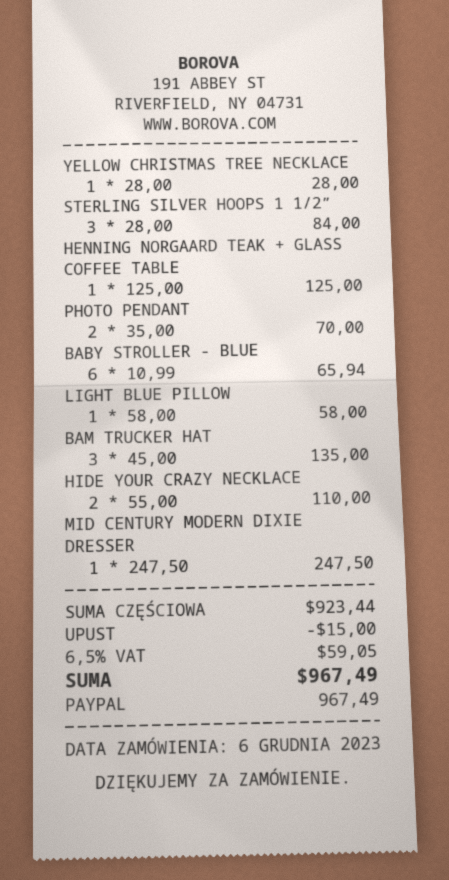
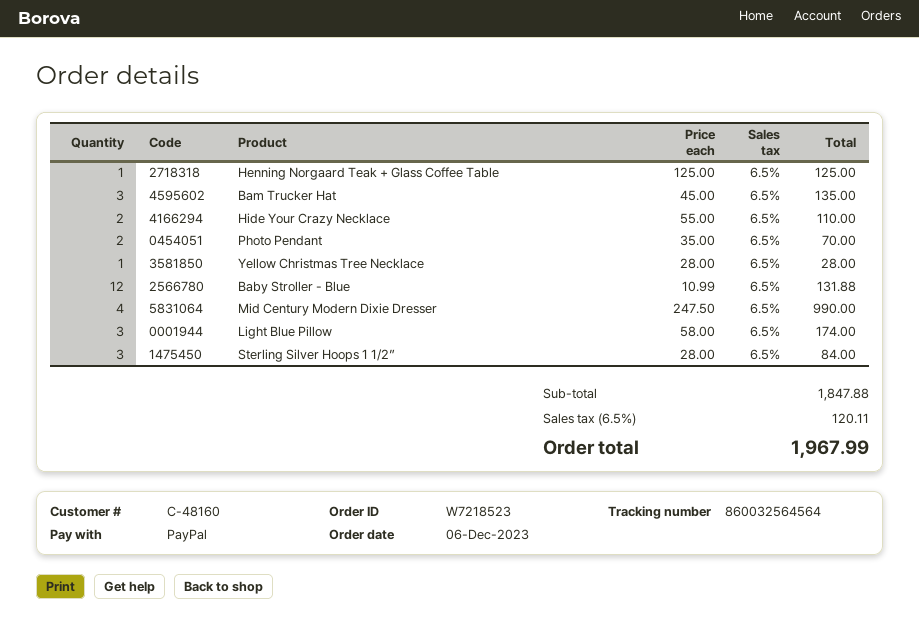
BABY STROLLER - BLUE: 6 x 10.99 = 65.94 -> 12 x 10.99 = 131.88
LIGHT BLUE PILLOW: 1 x 58.00 = 58.00 -> 3 x 58.00 = 174.00
MID CENTURY MODERN DIXIE DRESSER: 1 x 247.50 = 247.50 -> 4 x 247.50 = 990.00
subtotal: 923.44 -> 1847.88
discount: 15.00 -> none
tax: 6.5% = 59.05 -> 6.5% = 120.11
total: 967.49 -> 1967.99

